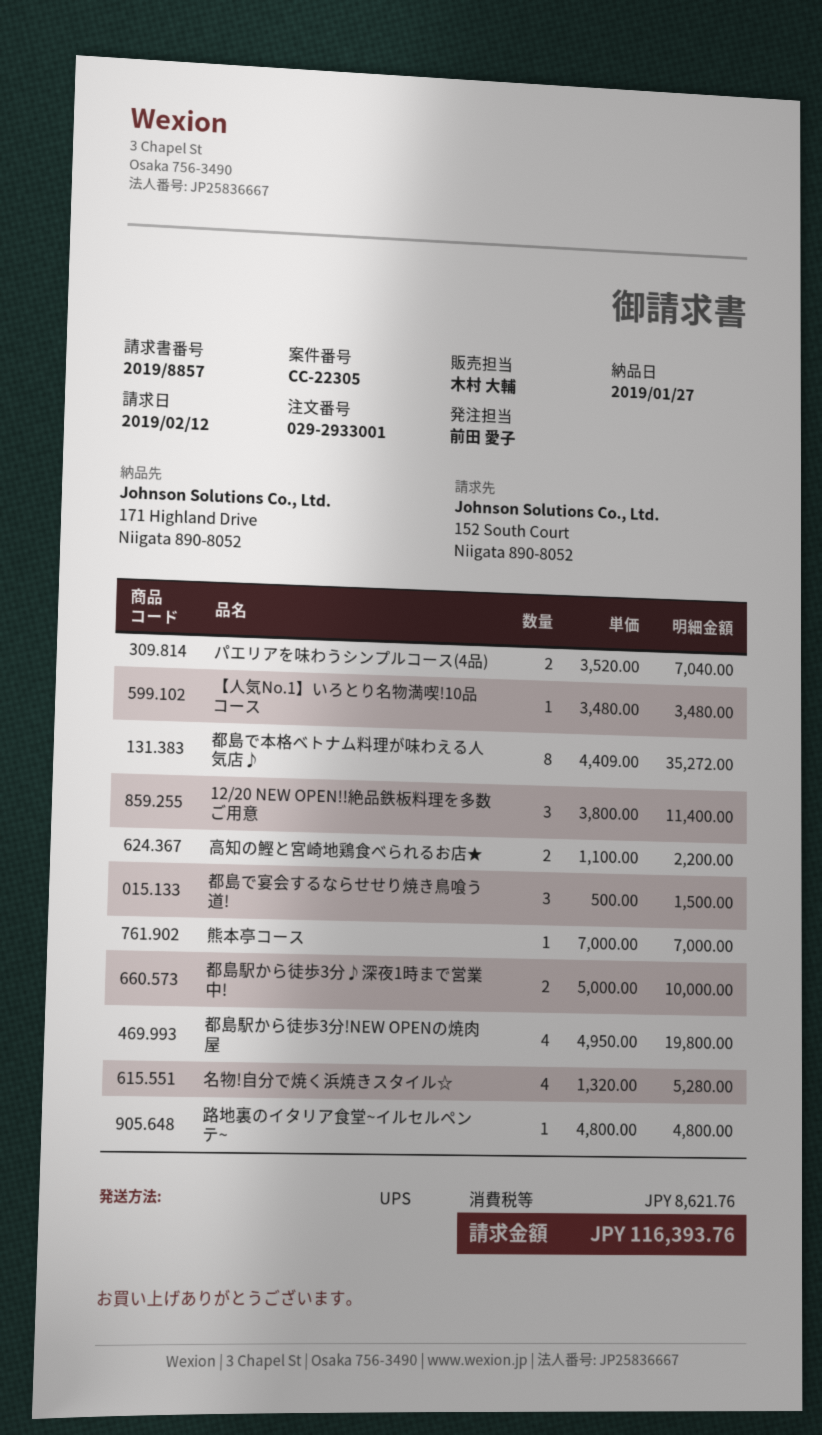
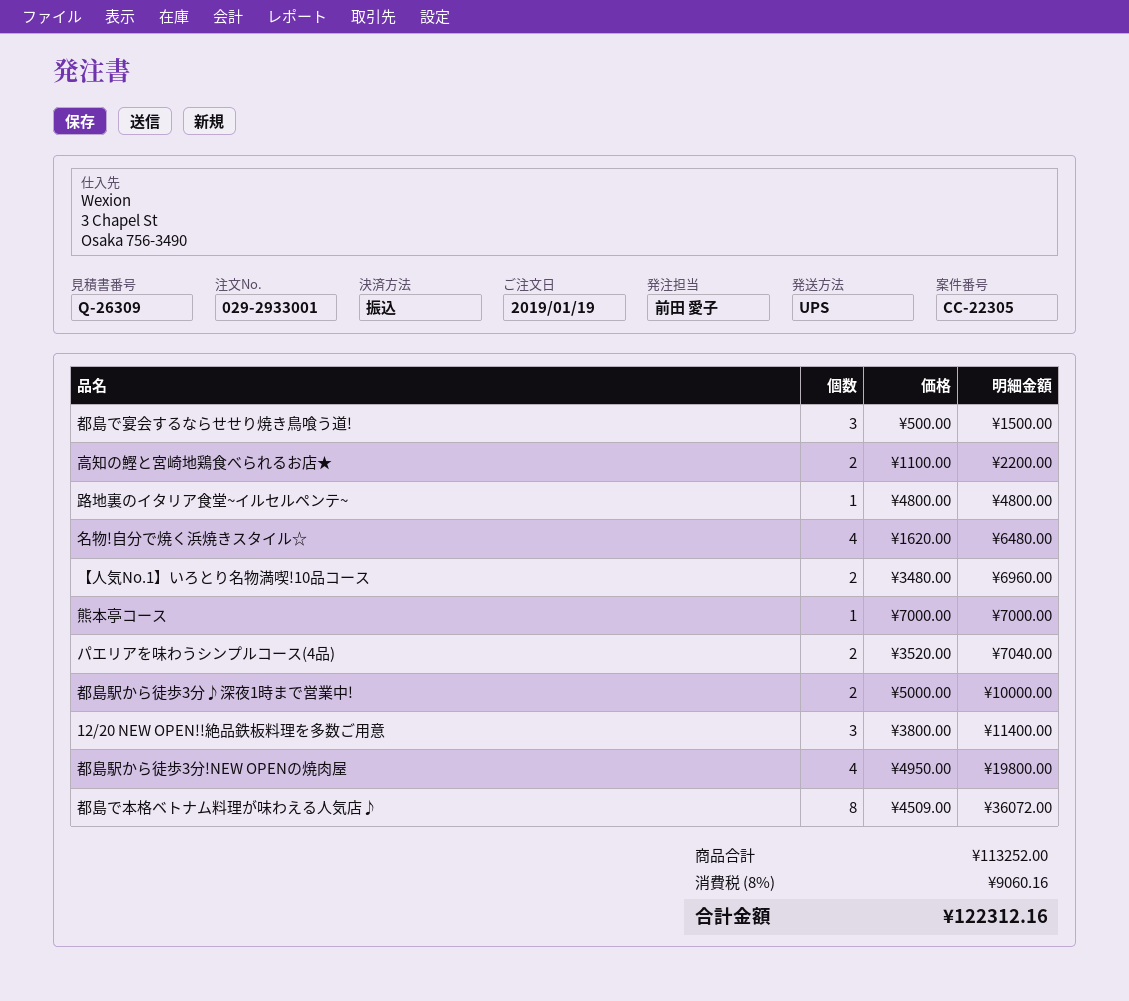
【人気No.1】いろとり名物満喫!10品コース: 1 x 3480.00 = 3480.00 -> 2 x 3480.00 = 6960.00
都島で本格ベトナム料理が味わえる人気店♪: 8 x 4409.00 = 35272.00 -> 8 x 4509.00 = 36072.00
名物!自分で焼く浜焼きスタイル☆: 4 x 1320.00 = 5280.00 -> 4 x 1620.00 = 6480.00
tax: 8621.76 -> 9060.16
total: 116393.76 -> 122312.16

